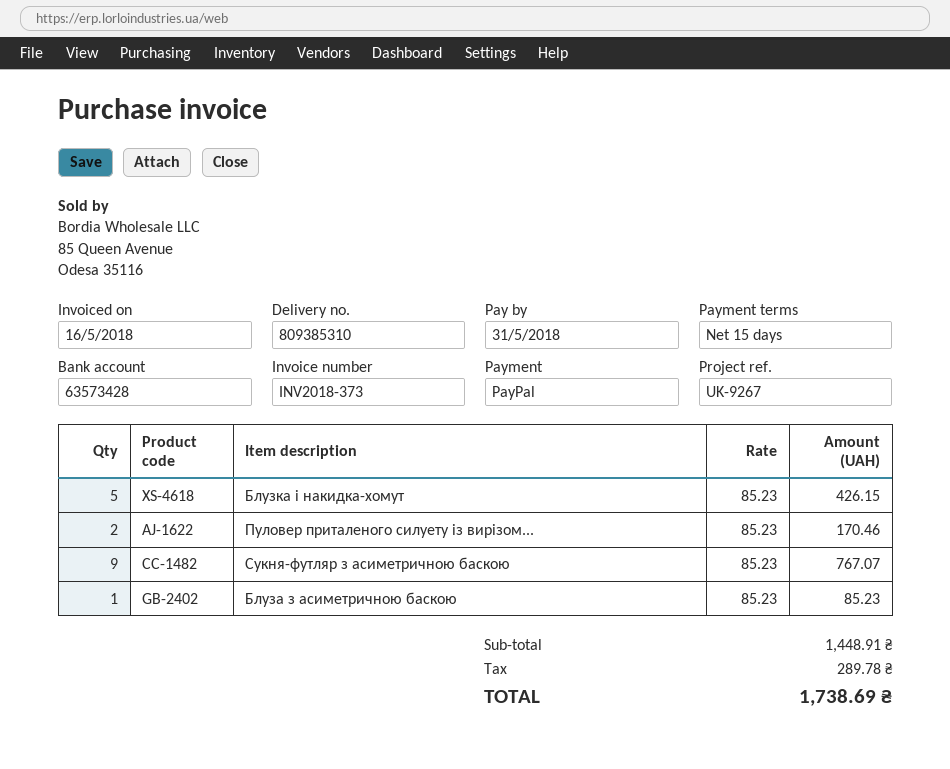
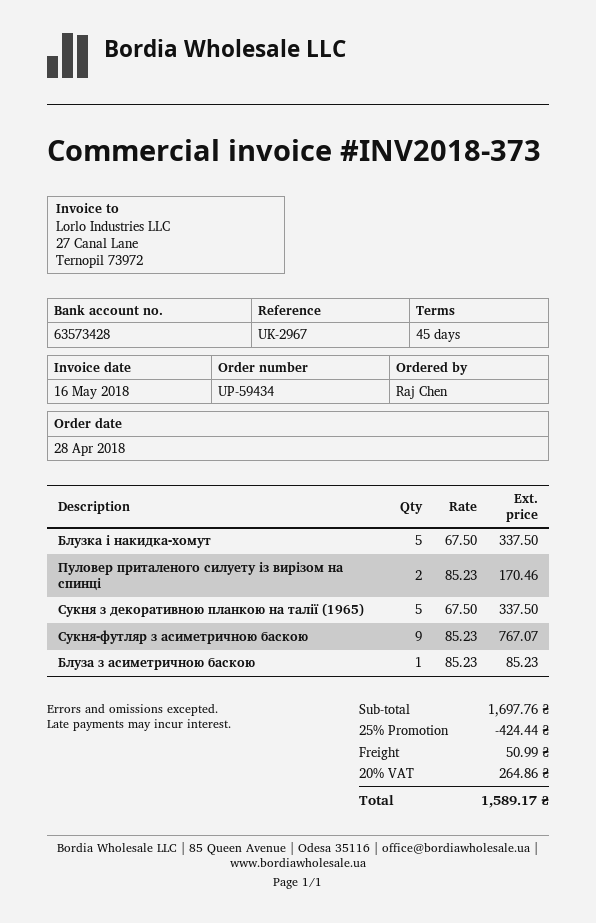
payment terms: 15 days -> 45 days
reference: UK-9267 -> UK-2967
Блузка і накидка-хомут: 5 x 85.23 = 426.15 -> 5 x 67.50 = 337.50
Сукня з декоративною планкою на талії (1965): none -> 5 x 67.50 = 337.50
subtotal: 1448.91 -> 1697.76
discount: none -> 25% = 424.44
shipping: none -> 50.99
tax: 289.78 -> 264.86
total: 1738.69 -> 1589.17

